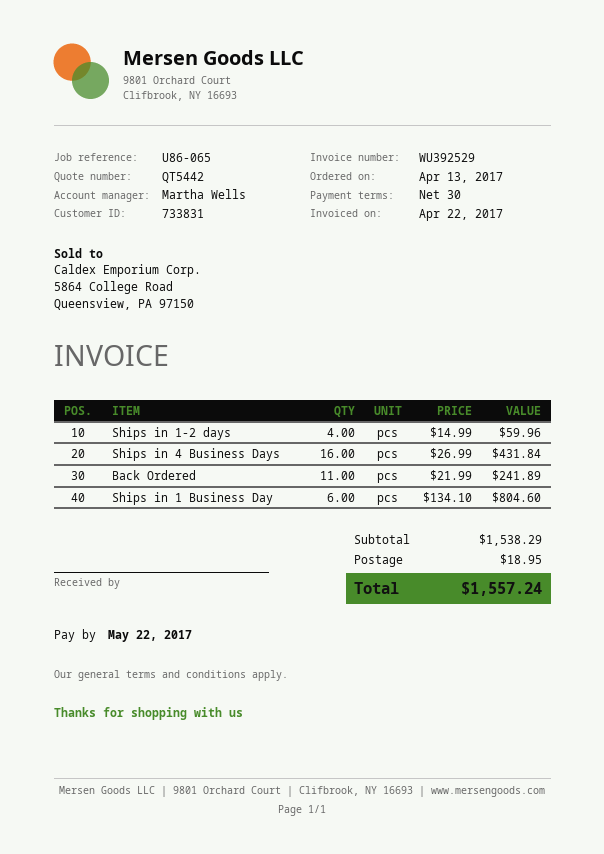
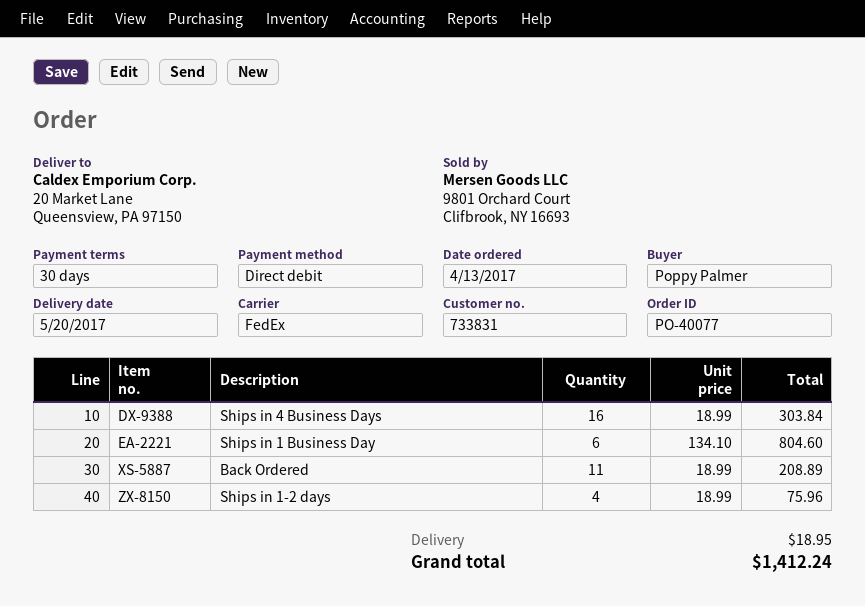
Ships in 1-2 days: 4 x 14.99 = 59.96 -> 4 x 18.99 = 75.96
Ships in 4 Business Days: 16 x 26.99 = 431.84 -> 16 x 18.99 = 303.84
Back Ordered: 11 x 21.99 = 241.89 -> 11 x 18.99 = 208.89
total: 1557.24 -> 1412.24

